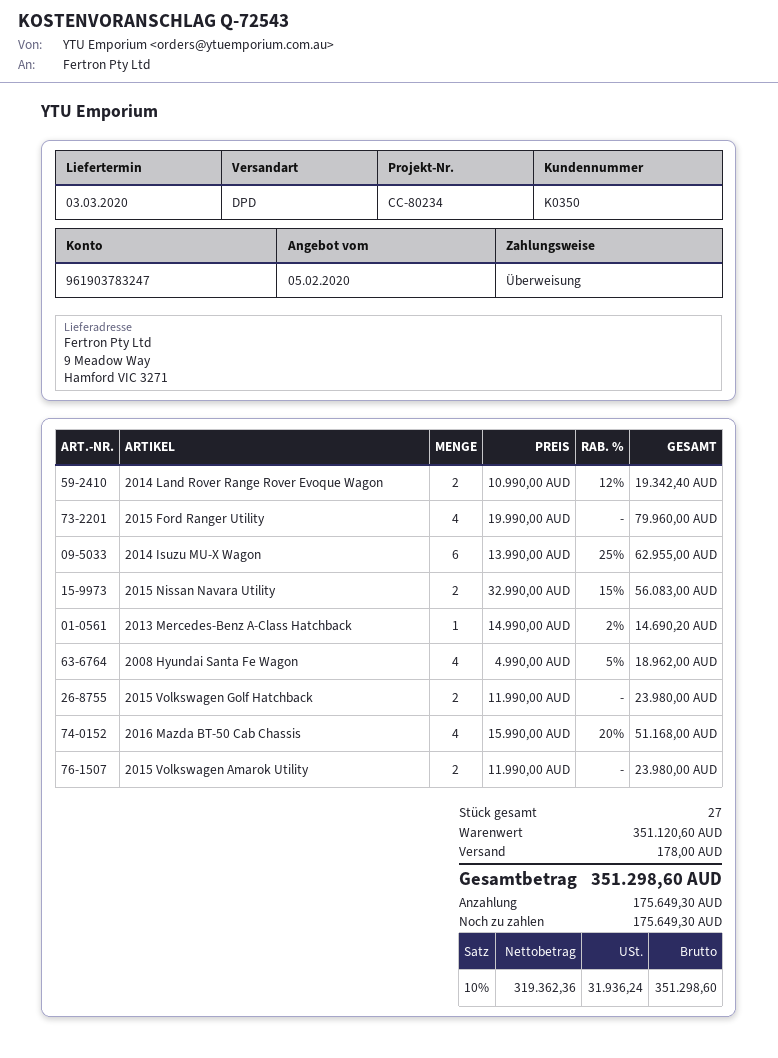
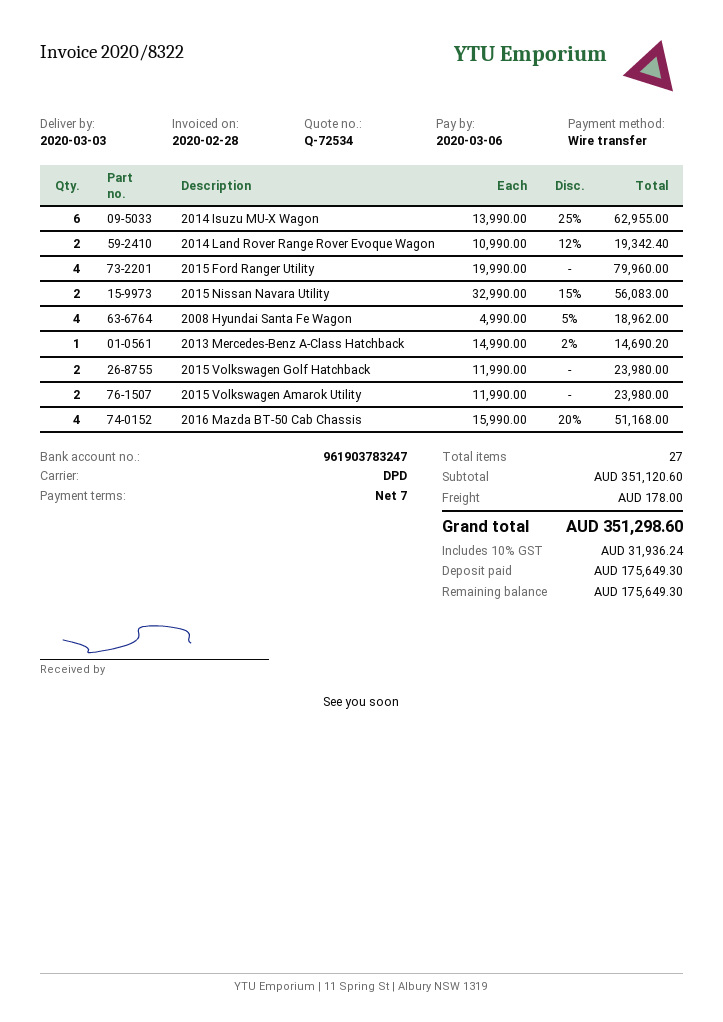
quote number: Q-72543 -> Q-72534

